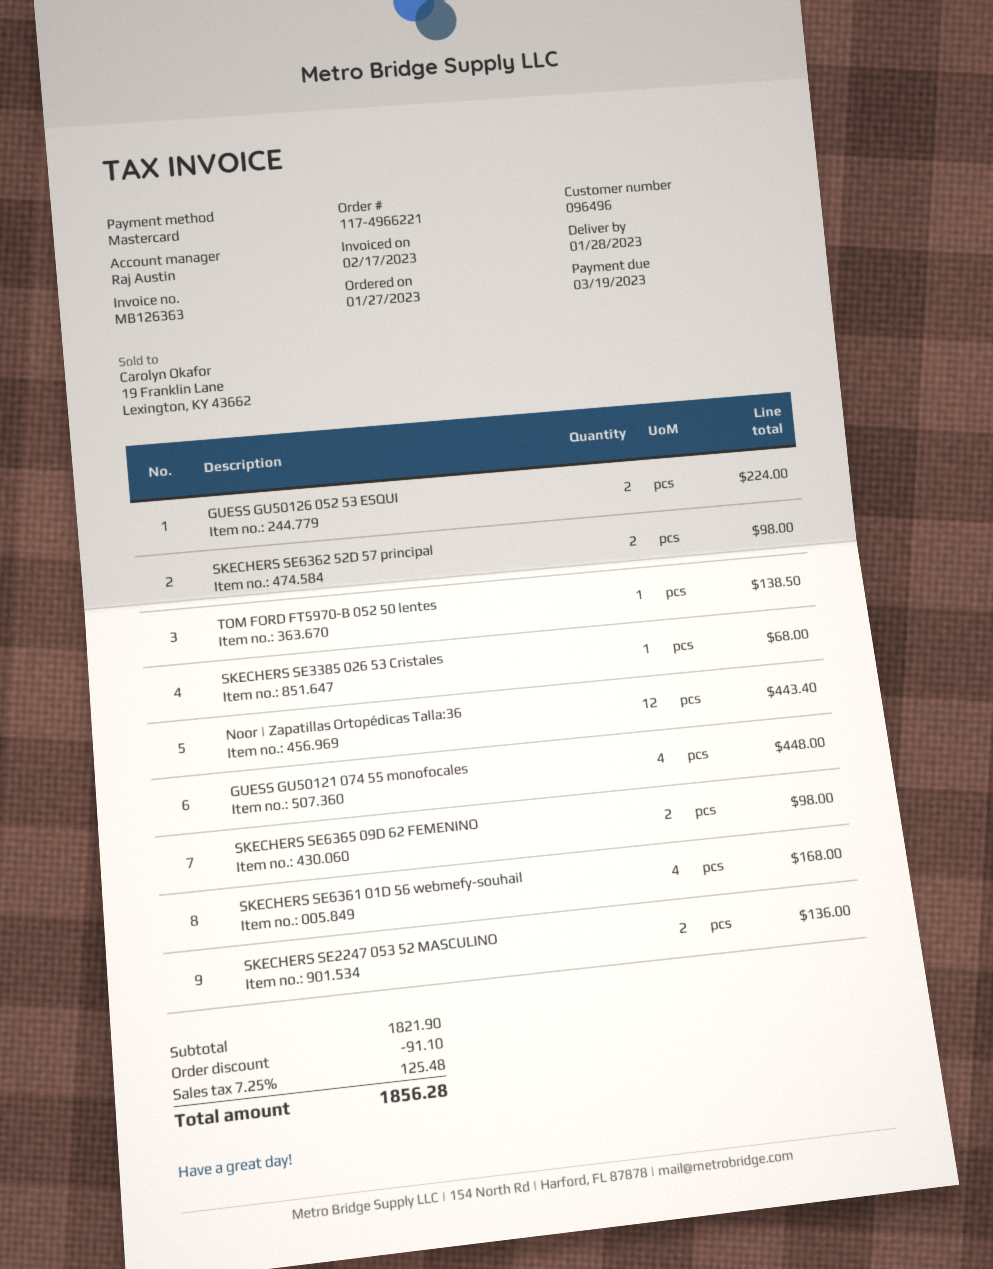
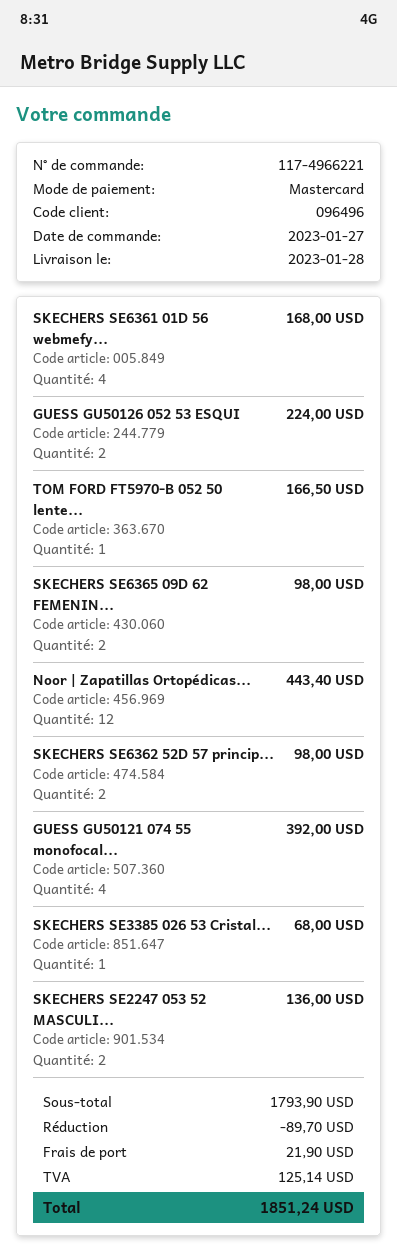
TOM FORD FT5970-B 052 50 lentes: 1 for 138.50 -> 1 for 166.50
GUESS GU50121 074 55 monofocales: 4 for 448.00 -> 4 for 392.00
subtotal: 1821.90 -> 1793.90
discount: 91.10 -> 89.70
shipping: none -> 21.90
tax: 125.48 -> 125.14
total: 1856.28 -> 1851.24

